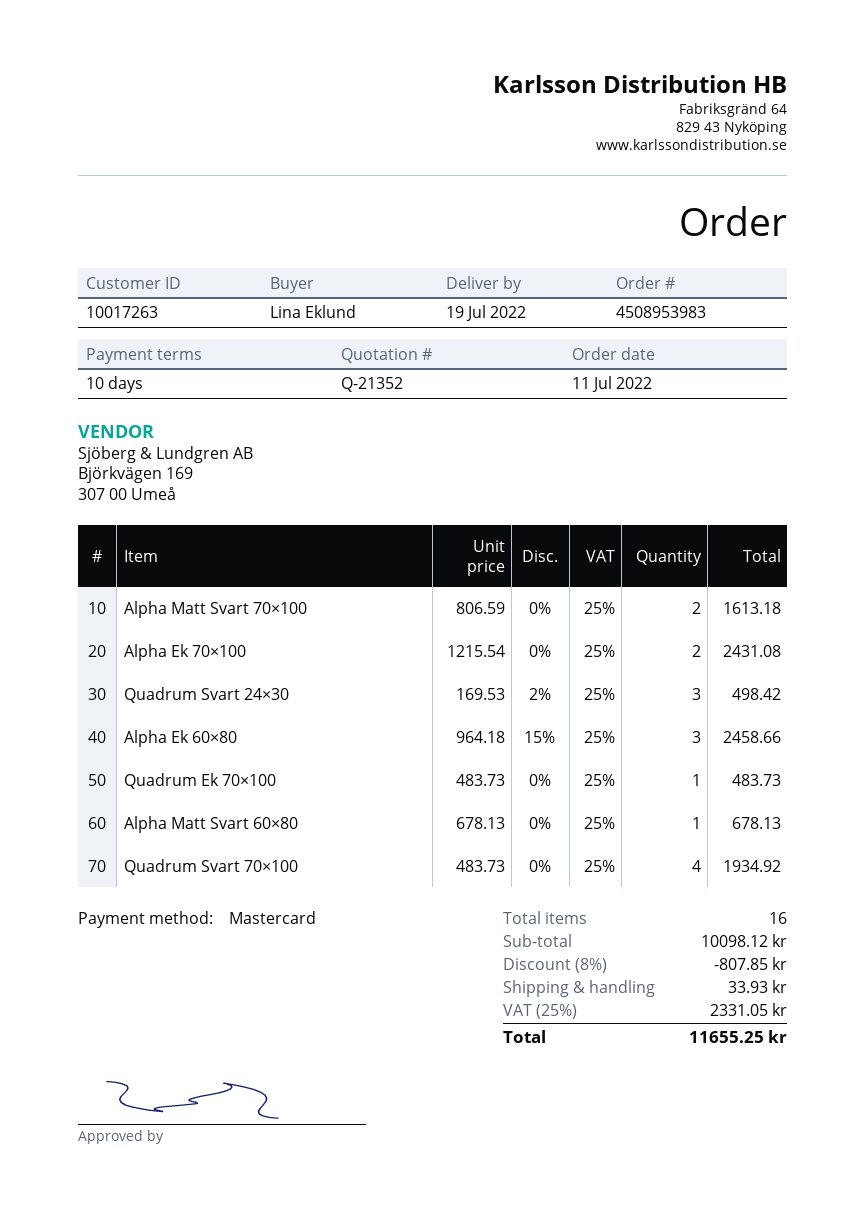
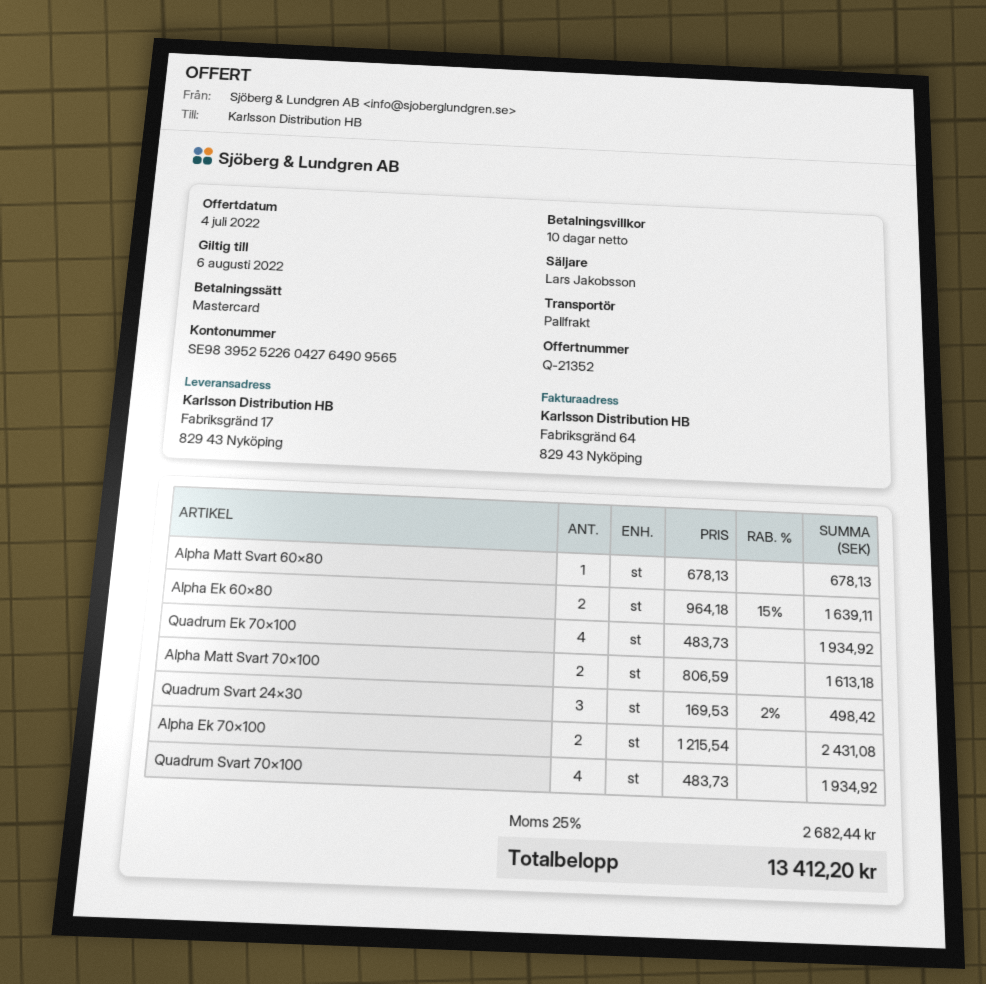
Alpha Ek 60×80: 3 x 964.18 - 15% = 2458.66 -> 2 x 964.18 - 15% = 1639.11
Quadrum Ek 70×100: 1 x 483.73 = 483.73 -> 4 x 483.73 = 1934.92
discount: 8% = 807.85 -> none
shipping: 33.93 -> none
tax: 25% = 2331.05 -> 25% = 2682.44
total: 11655.25 -> 13412.20

